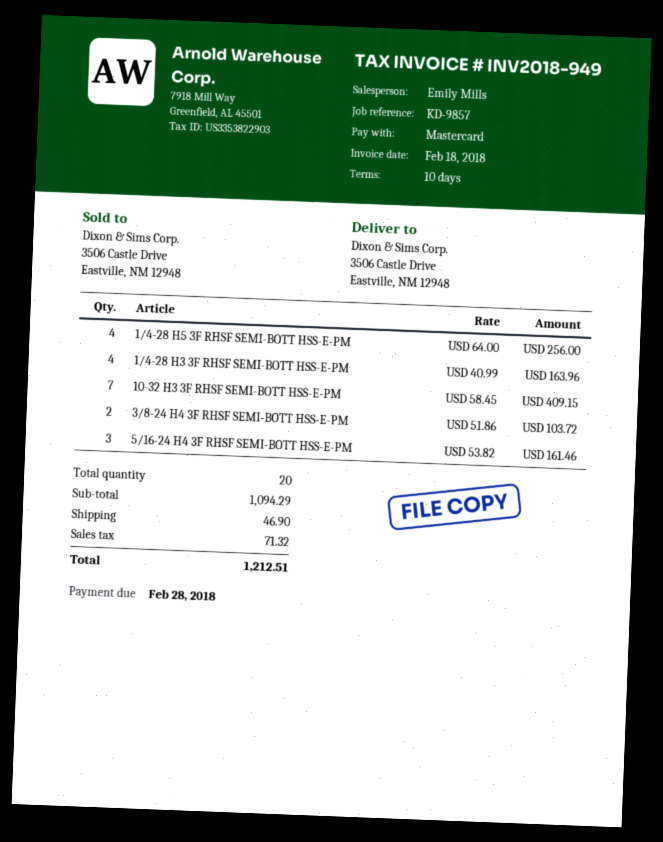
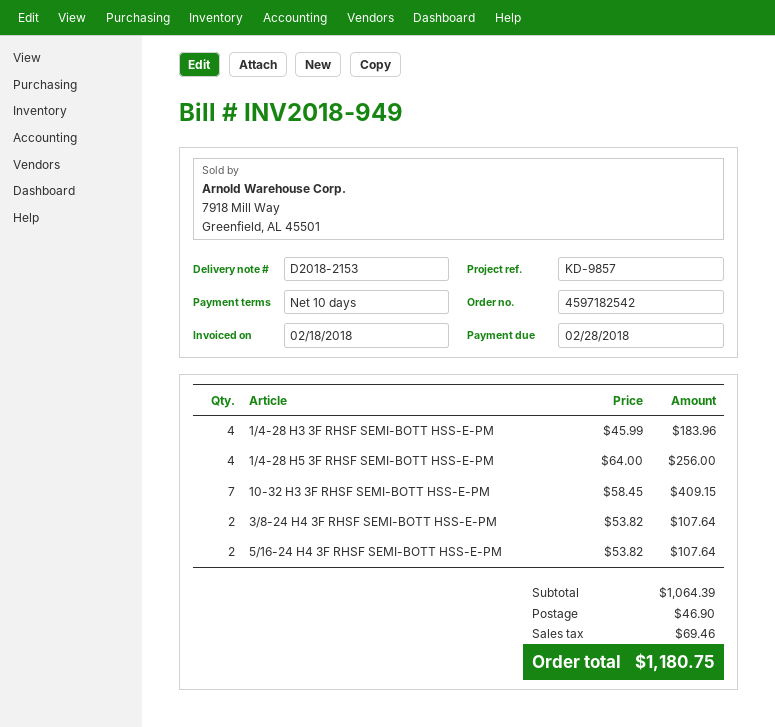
1/4-28 H3 3F RHSF SEMI-BOTT HSS-E-PM: 4 x 40.99 = 163.96 -> 4 x 45.99 = 183.96
3/8-24 H4 3F RHSF SEMI-BOTT HSS-E-PM: 2 x 51.86 = 103.72 -> 2 x 53.82 = 107.64
5/16-24 H4 3F RHSF SEMI-BOTT HSS-E-PM: 3 x 53.82 = 161.46 -> 2 x 53.82 = 107.64
subtotal: 1094.29 -> 1064.39
tax: 71.32 -> 69.46
total: 1212.51 -> 1180.75

